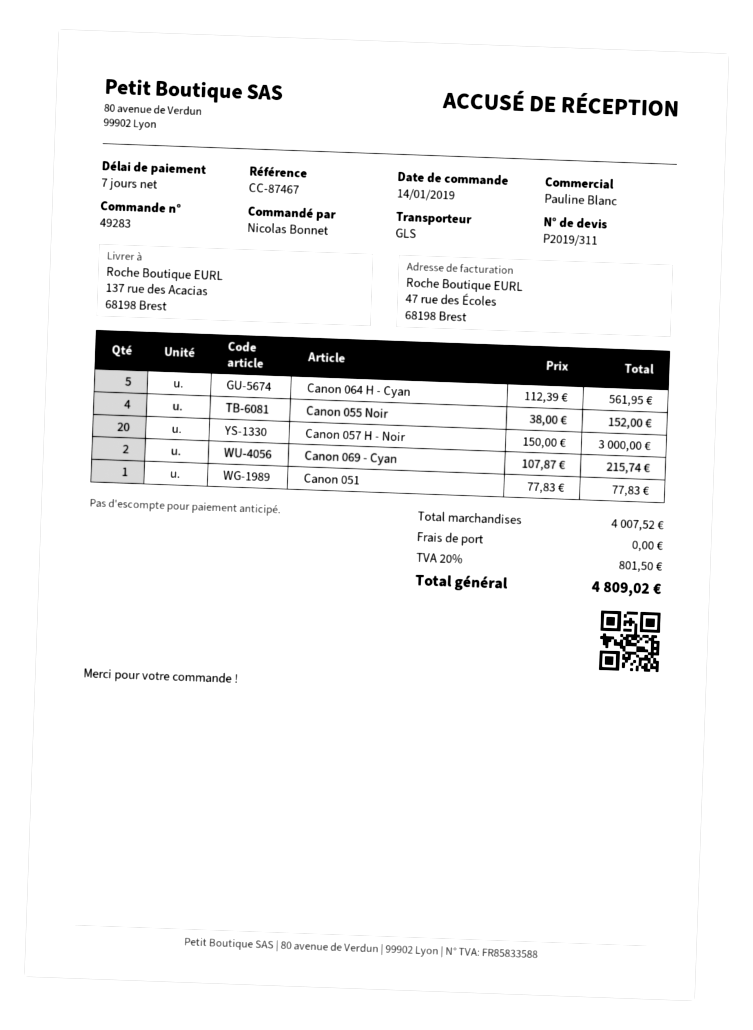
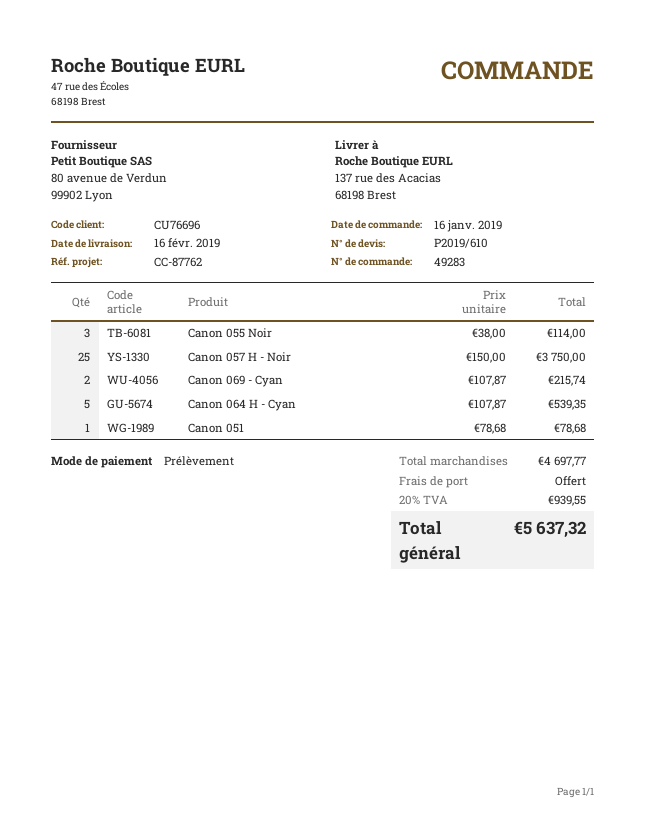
quote number: P2019/311 -> P2019/610
order date: 2019-01-14 -> 2019-01-16
reference: CC-87467 -> CC-87762
Canon 064 H - Cyan: 5 x 112.39 = 561.95 -> 5 x 107.87 = 539.35
Canon 055 Noir: 4 x 38.00 = 152.00 -> 3 x 38.00 = 114.00
Canon 057 H - Noir: 20 x 150.00 = 3000.00 -> 25 x 150.00 = 3750.00
Canon 051: 1 x 77.83 = 77.83 -> 1 x 78.68 = 78.68
subtotal: 4007.52 -> 4697.77
tax: 20% = 801.50 -> 20% = 939.55
total: 4809.02 -> 5637.32

